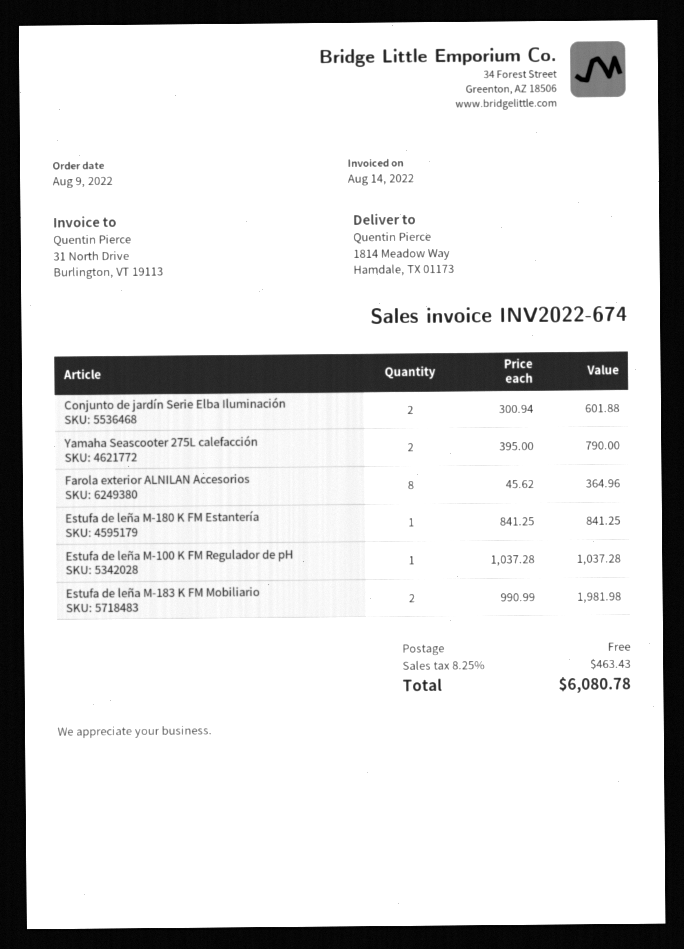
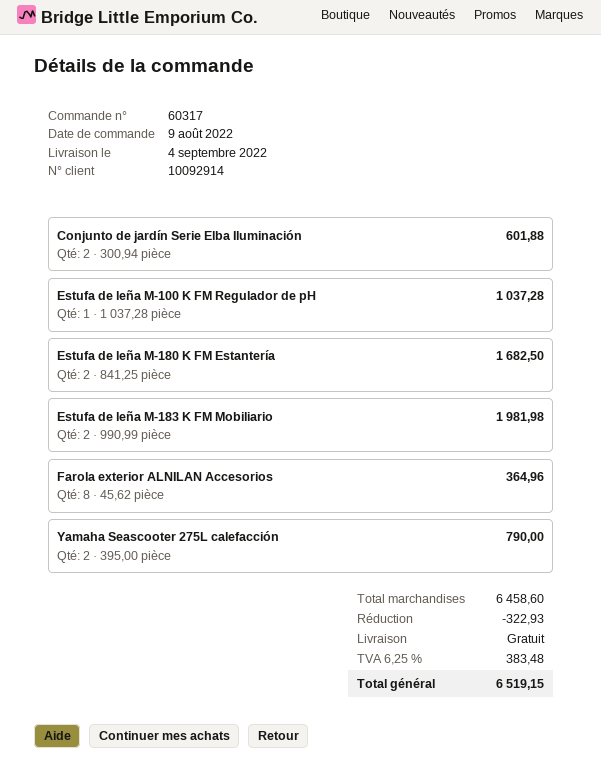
Estufa de leña M-180 K FM Estantería: 1 x 841.25 = 841.25 -> 2 x 841.25 = 1682.50
discount: none -> 322.93
tax: 8.25% = 463.43 -> 6.25% = 383.48
total: 6080.78 -> 6519.15

